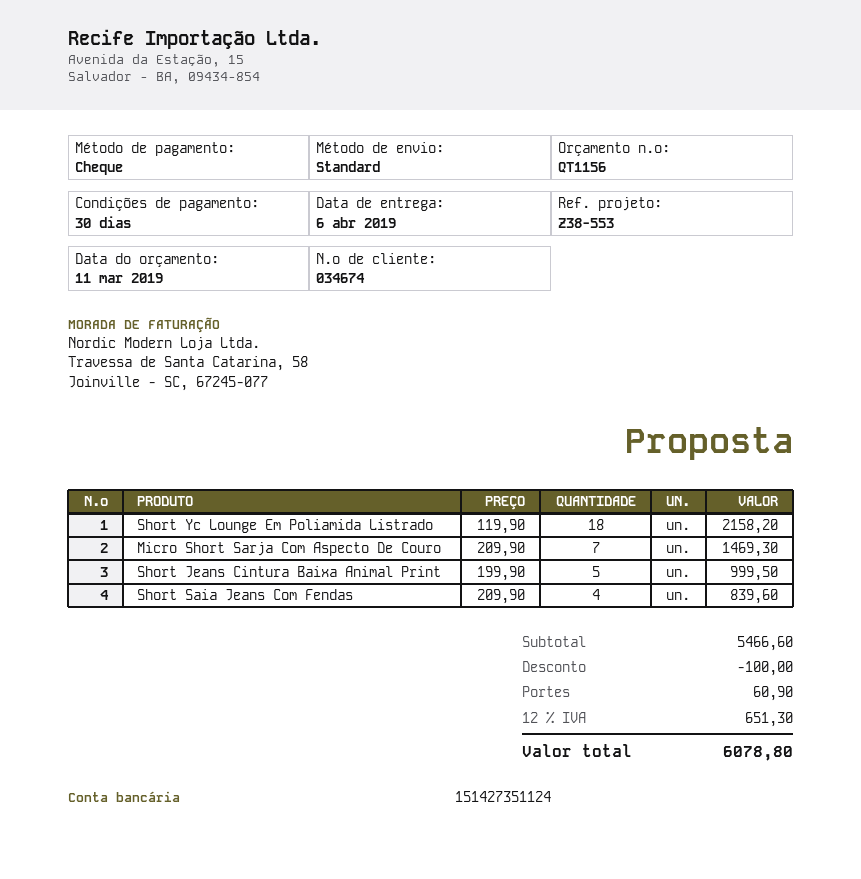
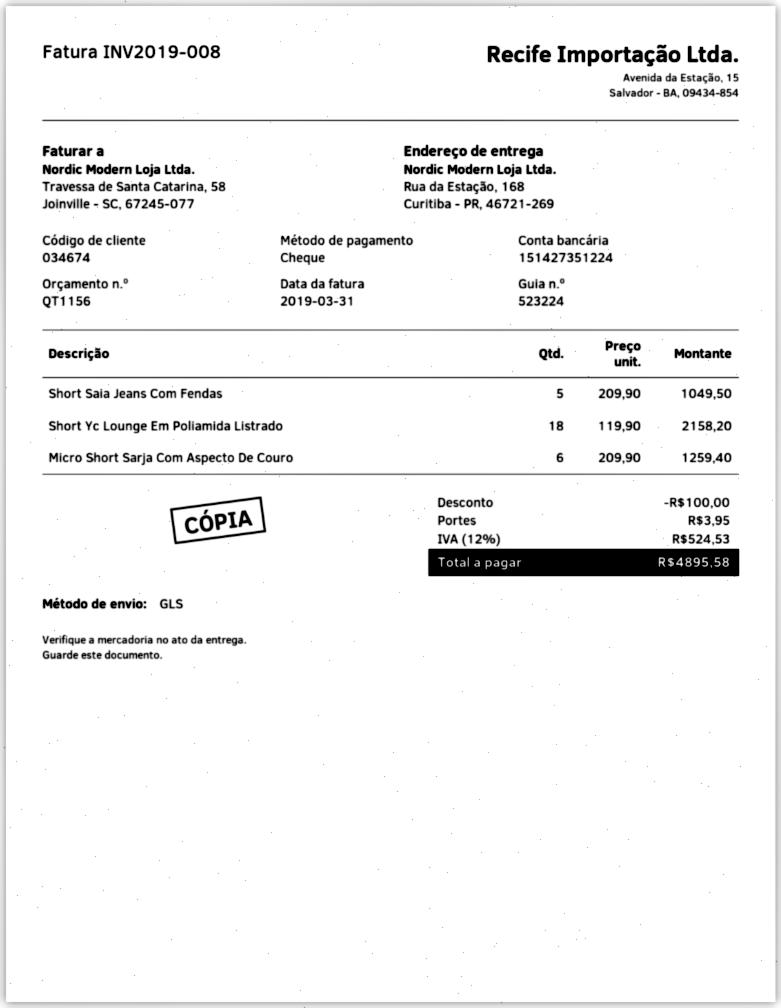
bank account: 151427351124 -> 151427351224
shipping method: standard -> GLS
Micro Short Sarja Com Aspecto De Couro: 7 x 209.90 = 1469.30 -> 6 x 209.90 = 1259.40
Short Jeans Cintura Baixa Animal Print: 5 x 199.90 = 999.50 -> none
Short Saia Jeans Com Fendas: 4 x 209.90 = 839.60 -> 5 x 209.90 = 1049.50
shipping: 60.90 -> 3.95
tax: 12% = 651.30 -> 12% = 524.53
total: 6078.80 -> 4895.58

